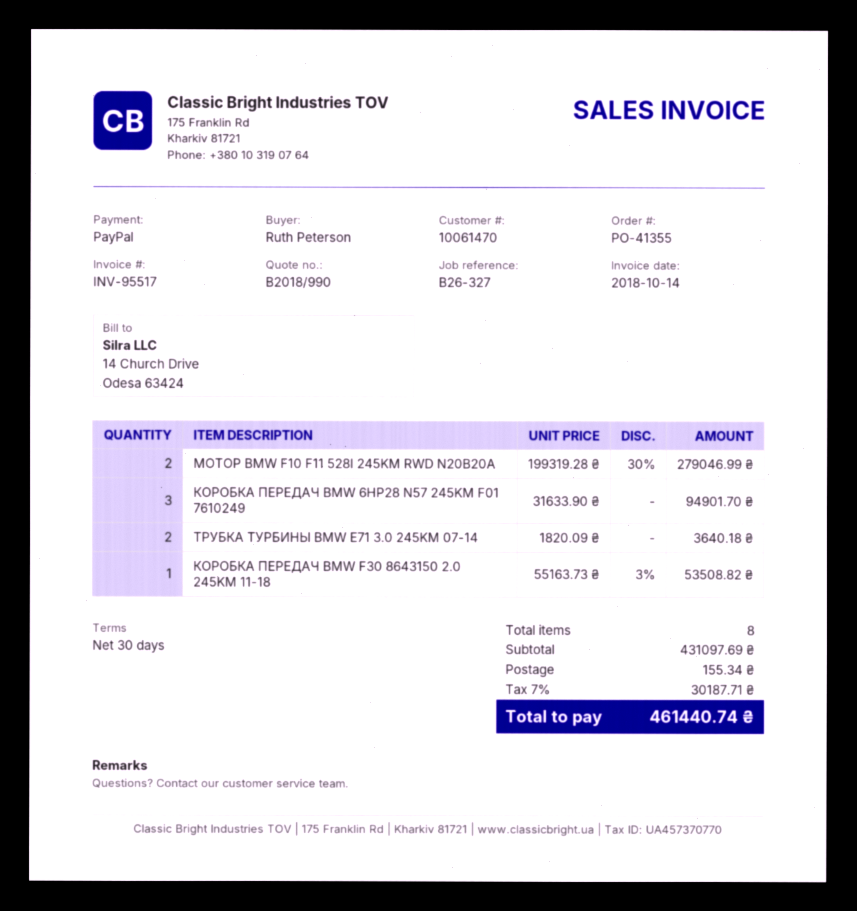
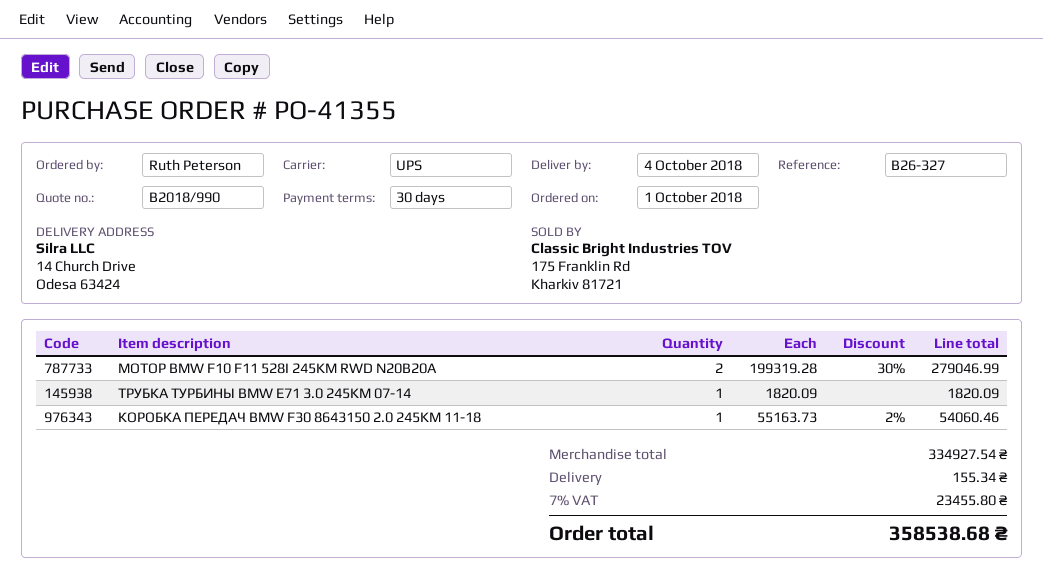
КОРОБКА ПЕРЕДАЧ BMW 6HP28 N57 245KM F01 7610249: 3 x 31633.90 = 94901.70 -> none
ТРУБКА ТУРБИНЫ BMW E71 3.0 245KM 07-14: 2 x 1820.09 = 3640.18 -> 1 x 1820.09 = 1820.09
КОРОБКА ПЕРЕДАЧ BMW F30 8643150 2.0 245KM 11-18: 1 x 55163.73 - 3% = 53508.82 -> 1 x 55163.73 - 2% = 54060.46
subtotal: 431097.69 -> 334927.54
tax: 7% = 30187.71 -> 7% = 23455.80
total: 461440.74 -> 358538.68

